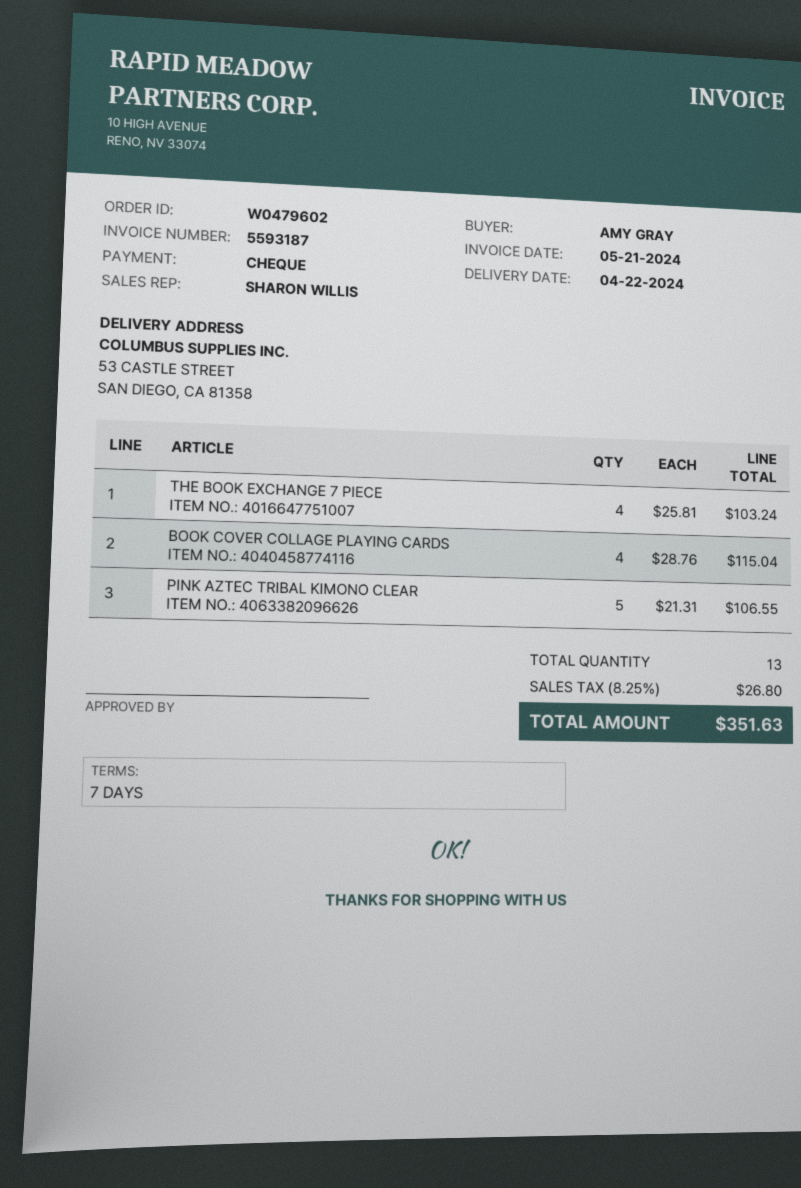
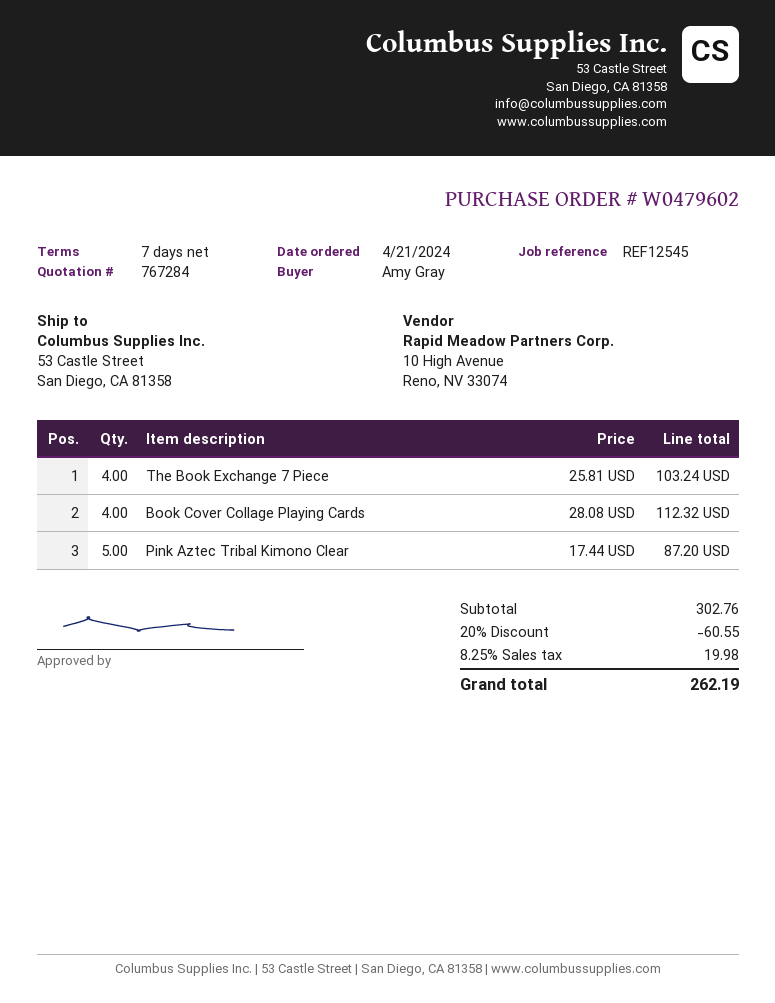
BOOK COVER COLLAGE PLAYING CARDS: 4 x 28.76 = 115.04 -> 4 x 28.08 = 112.32
PINK AZTEC TRIBAL KIMONO CLEAR: 5 x 21.31 = 106.55 -> 5 x 17.44 = 87.20
discount: none -> 20% = 60.55
tax: 8.25% = 26.80 -> 8.25% = 19.98
total: 351.63 -> 262.19

